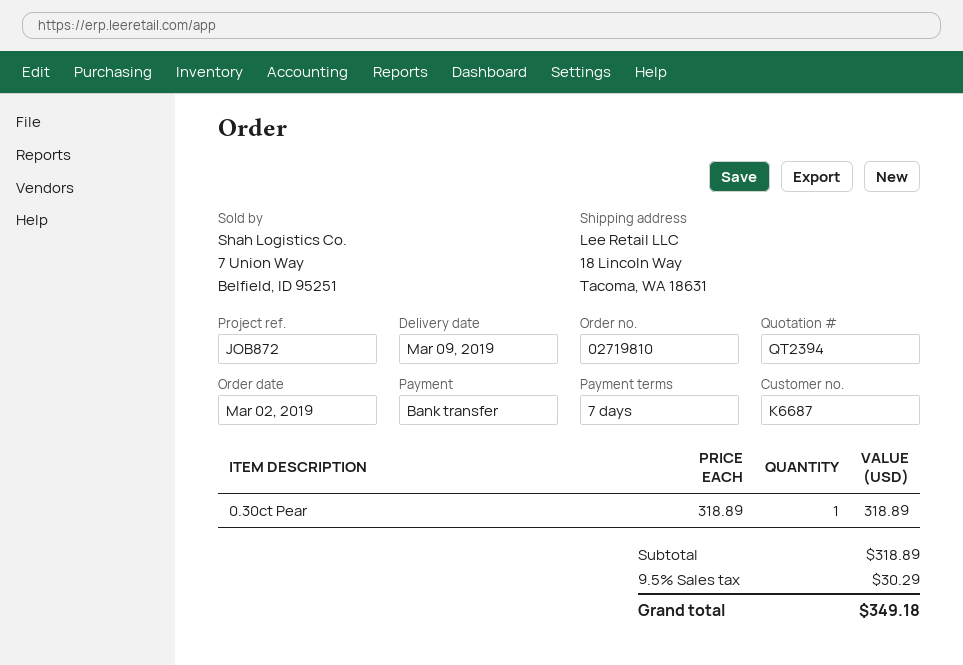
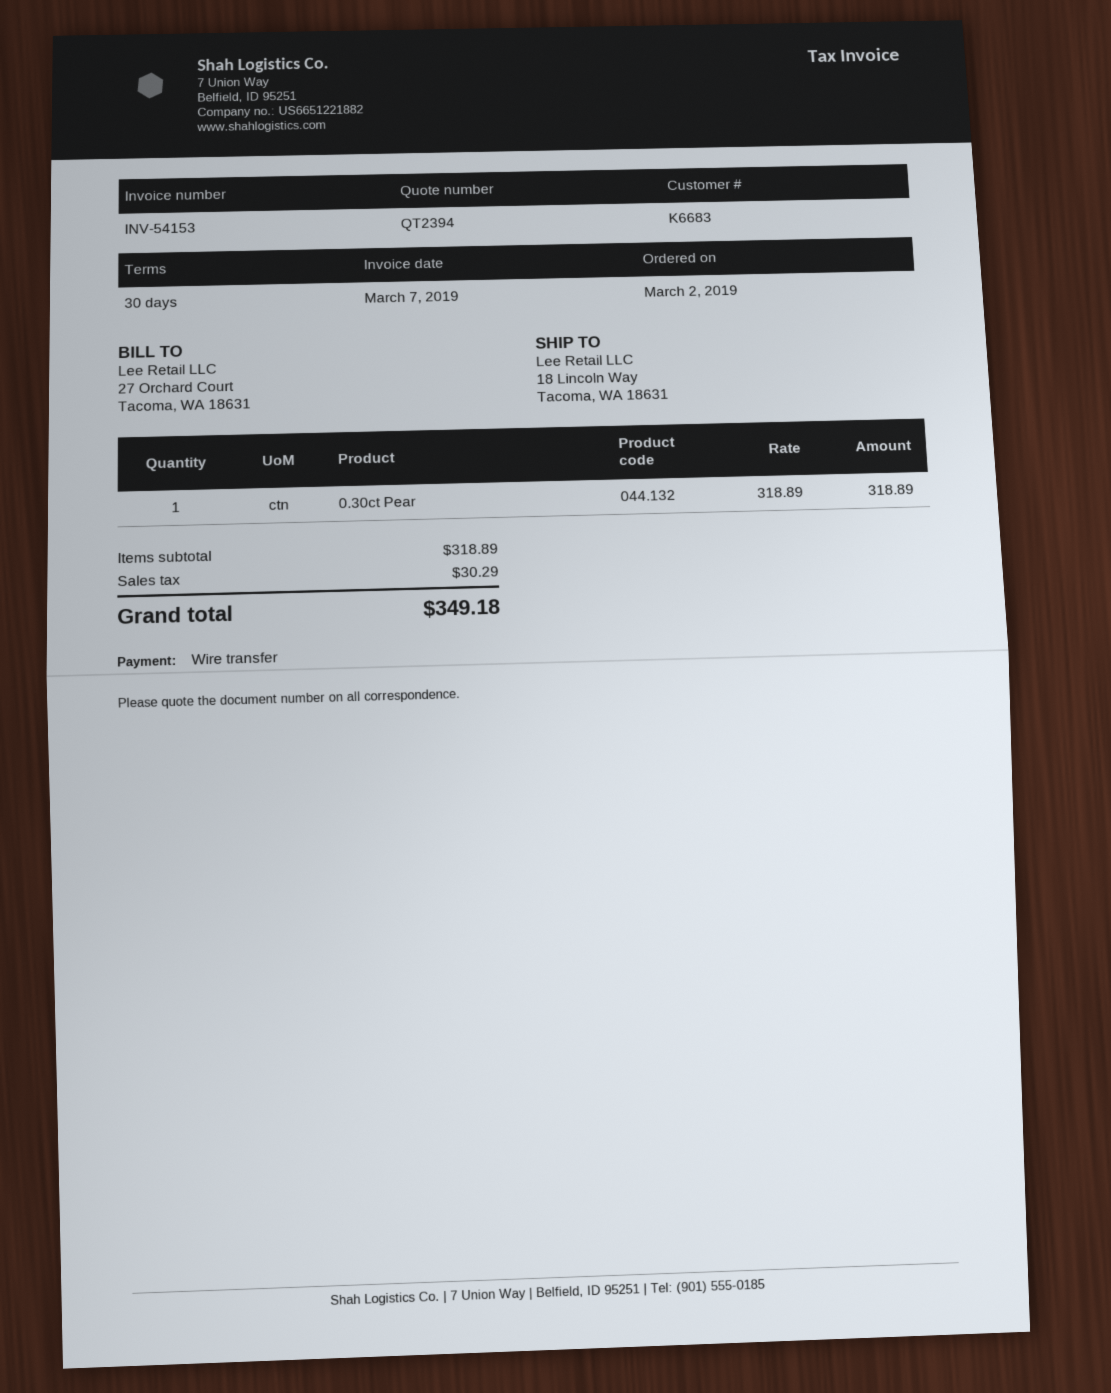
payment terms: 7 days -> 30 days
customer number: K6687 -> K6683

